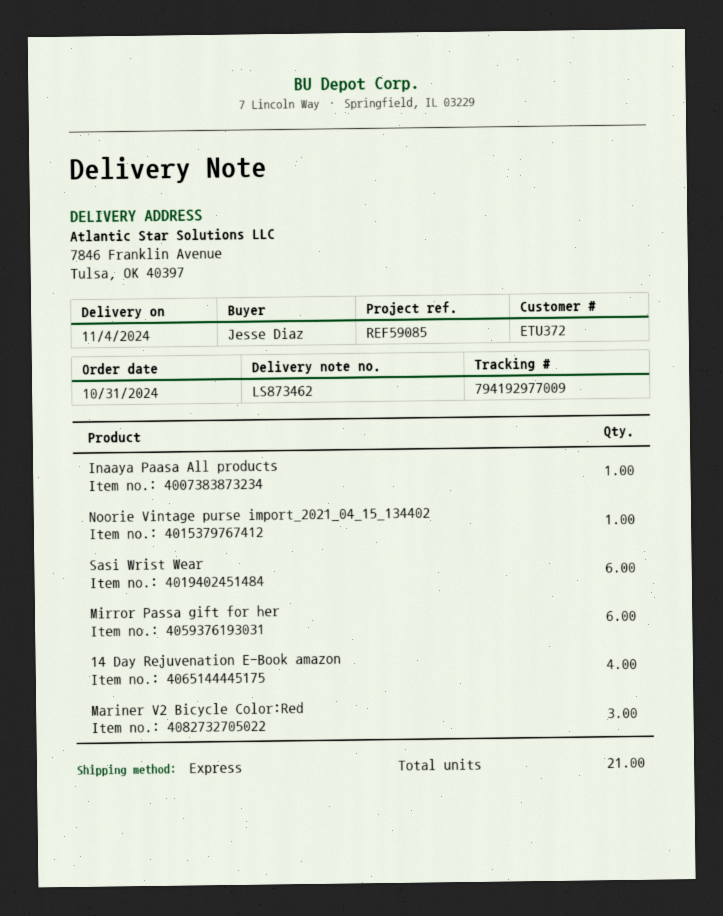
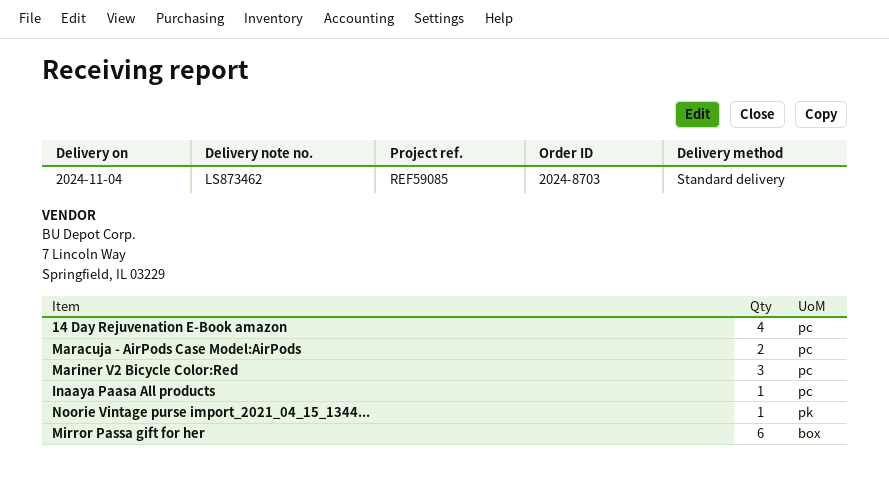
shipping method: express -> standard
Sasi Wrist Wear: 6 -> none
Maracuja - AirPods Case Model:AirPods: none -> 2

